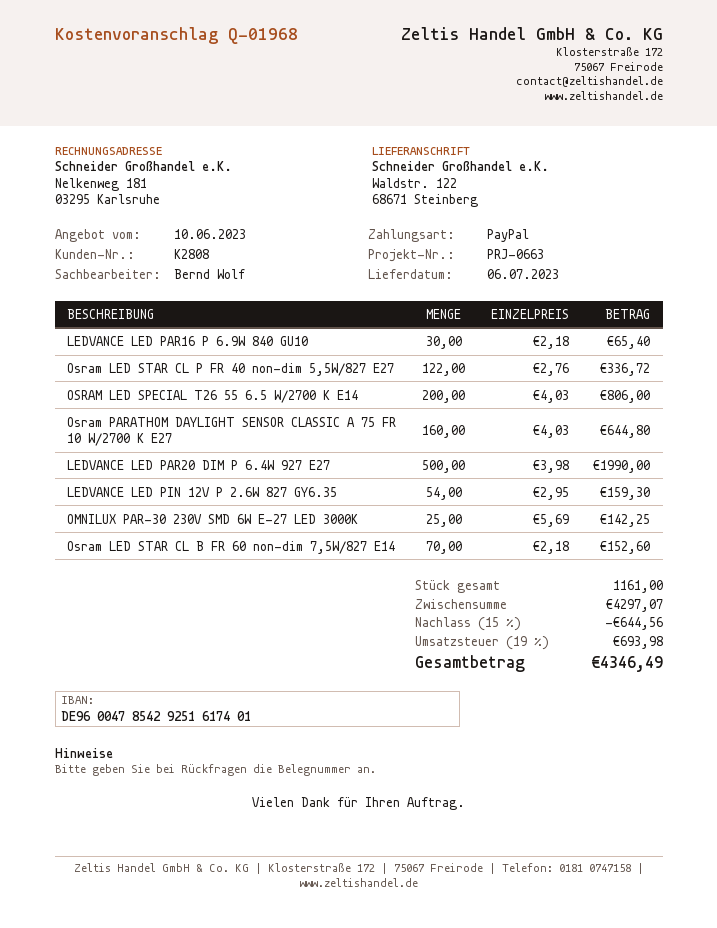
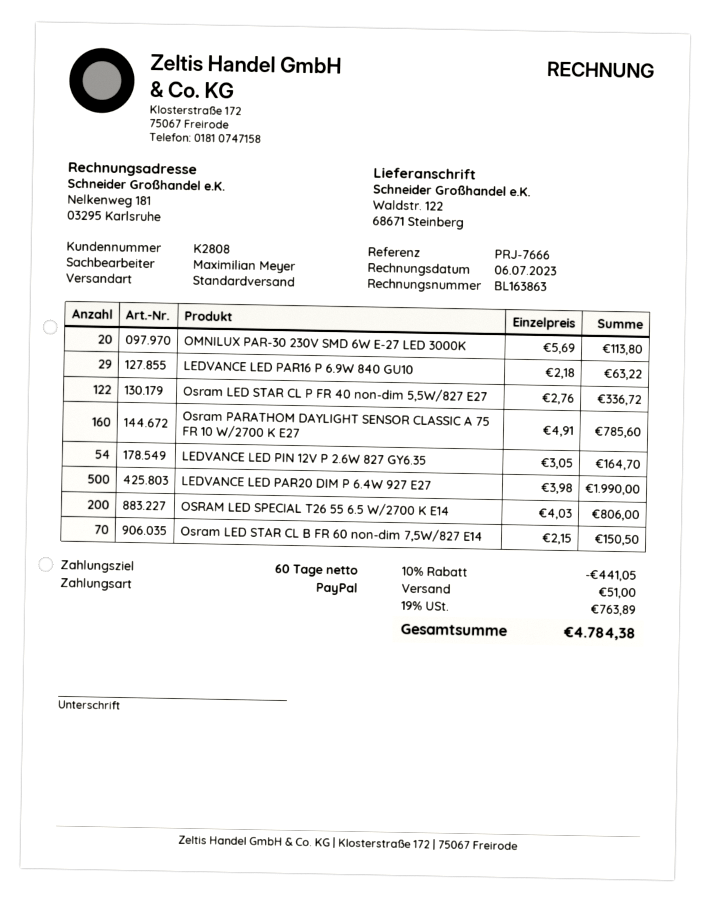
reference: PRJ-0663 -> PRJ-7666
sales rep: Bernd Wolf -> Maximilian Meyer
LEDVANCE LED PAR16 P 6.9W 840 GU10: 30 x 2.18 = 65.40 -> 29 x 2.18 = 63.22
Osram PARATHOM DAYLIGHT SENSOR CLASSIC A 75 FR 10 W/2700 K E27: 160 x 4.03 = 644.80 -> 160 x 4.91 = 785.60
LEDVANCE LED PIN 12V P 2.6W 827 GY6.35: 54 x 2.95 = 159.30 -> 54 x 3.05 = 164.70
OMNILUX PAR-30 230V SMD 6W E-27 LED 3000K: 25 x 5.69 = 142.25 -> 20 x 5.69 = 113.80
Osram LED STAR CL B FR 60 non-dim 7,5W/827 E14: 70 x 2.18 = 152.60 -> 70 x 2.15 = 150.50
discount: 15% = 644.56 -> 10% = 441.05
shipping: none -> 51.00
tax: 19% = 693.98 -> 19% = 763.89
total: 4346.49 -> 4784.38

